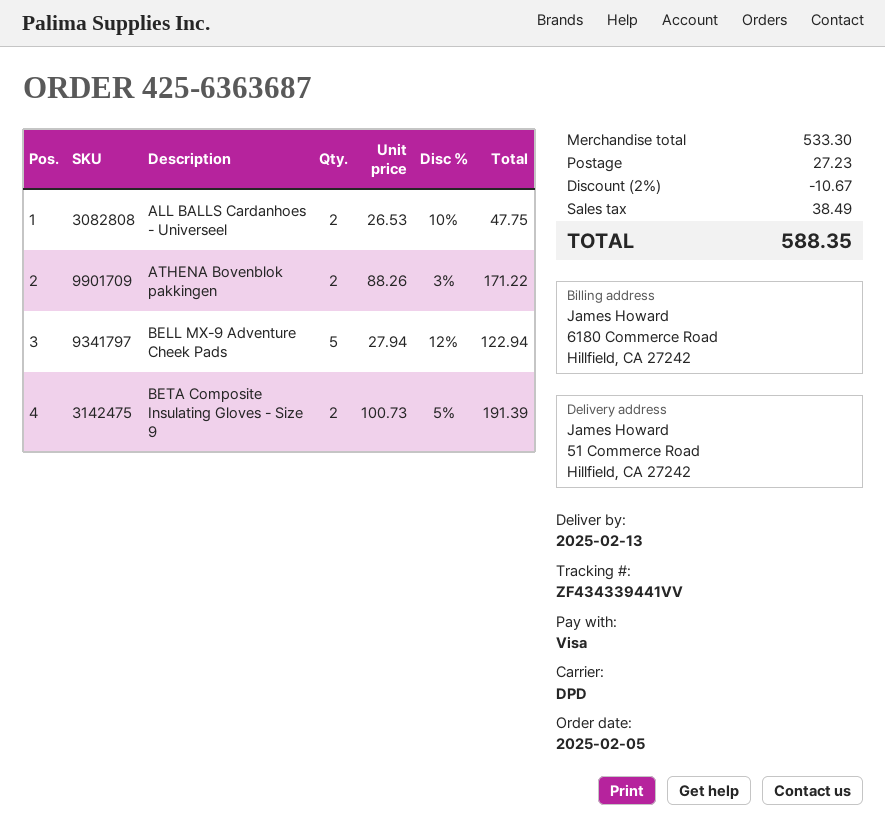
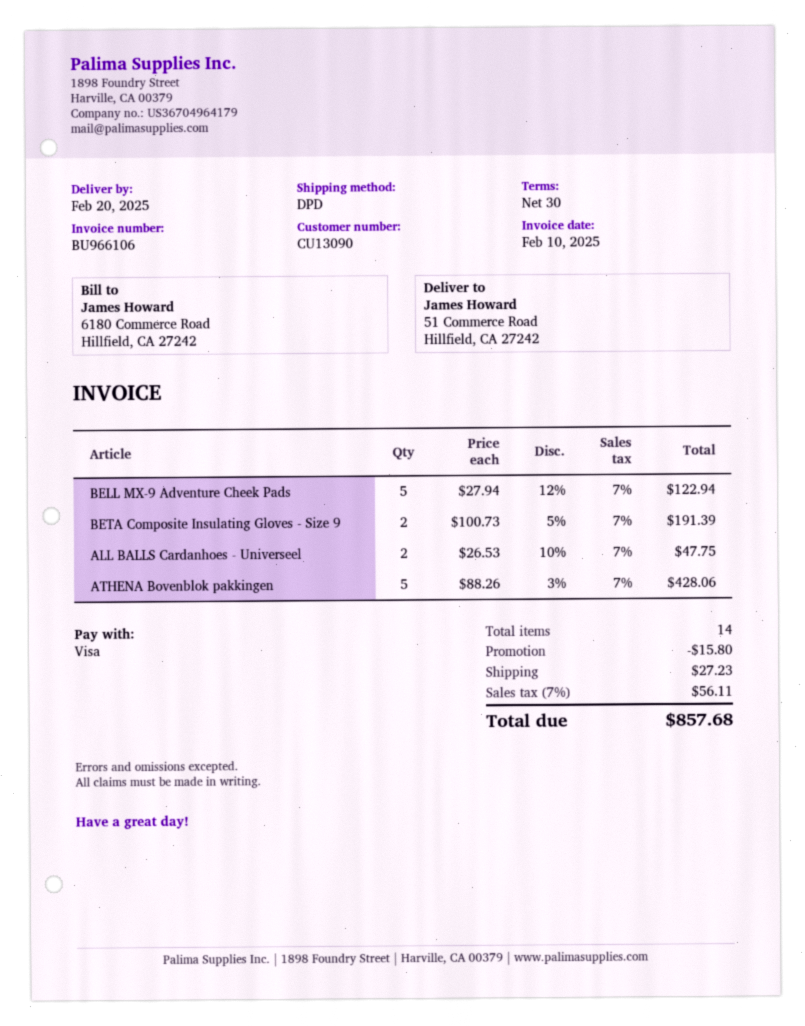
delivery date: 2025-02-13 -> 2025-02-20
ATHENA Bovenblok pakkingen: 2 x 88.26 - 3% = 171.22 -> 5 x 88.26 - 3% = 428.06
discount: 10.67 -> 15.80
tax: 38.49 -> 56.11
total: 588.35 -> 857.68

